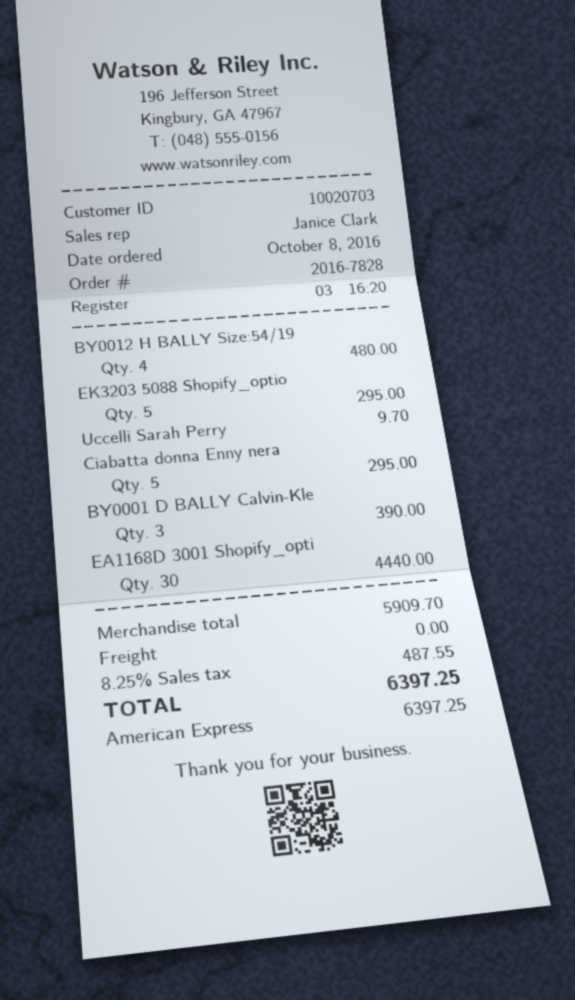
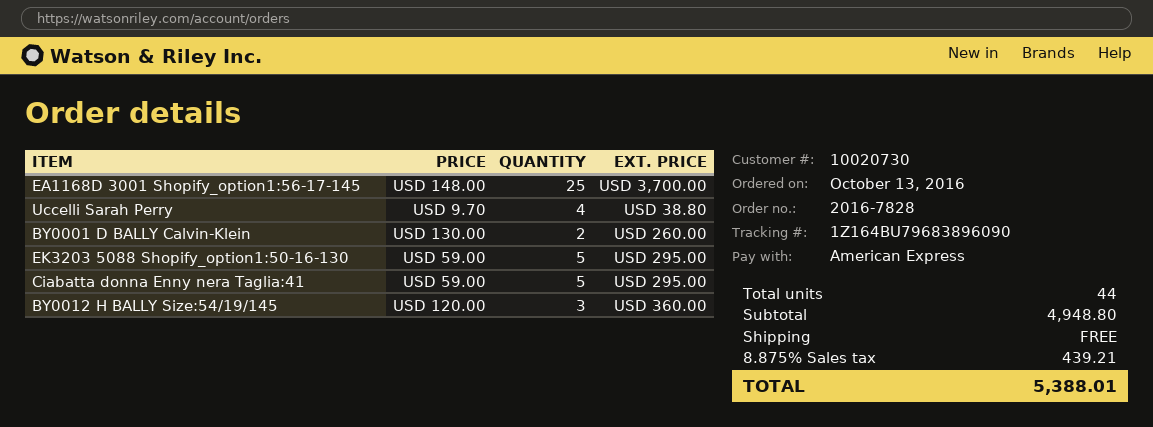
order date: 2016-10-08 -> 2016-10-13
customer number: 10020703 -> 10020730
BY0012 H BALLY Size:54/19: 4 for 480.00 -> 3 for 360.00
Uccelli Sarah Perry: 1 for 9.70 -> 4 for 38.80
BY0001 D BALLY Calvin-Kle: 3 for 390.00 -> 2 for 260.00
EA1168D 3001 Shopify_opti: 30 for 4440.00 -> 25 for 3700.00
subtotal: 5909.70 -> 4948.80
tax: 8.25% = 487.55 -> 8.875% = 439.21
total: 6397.25 -> 5388.01

